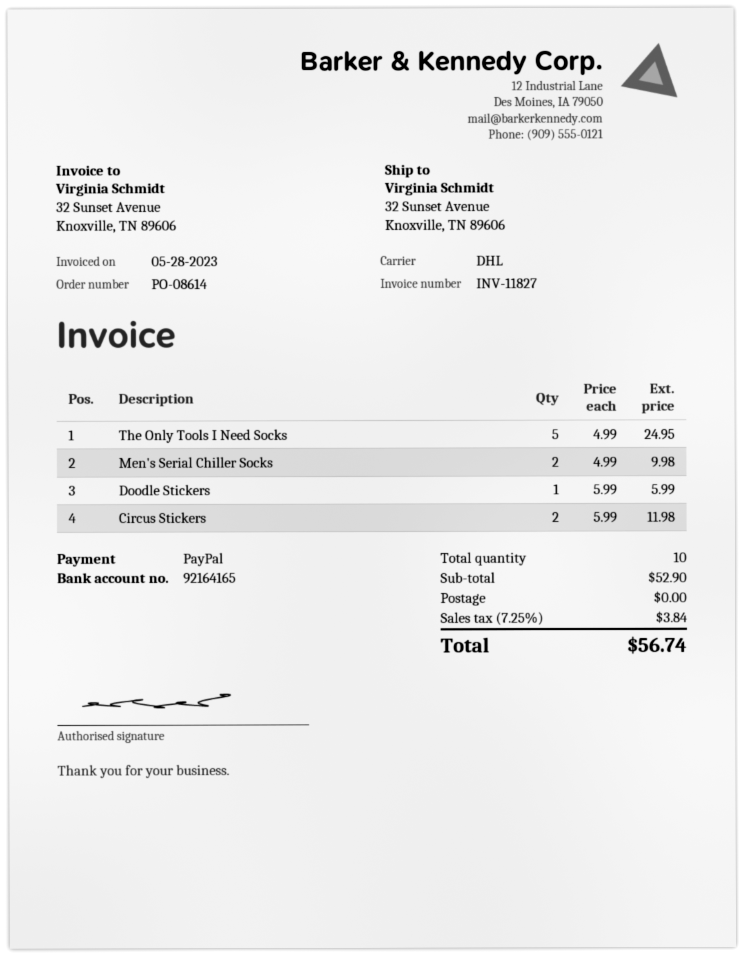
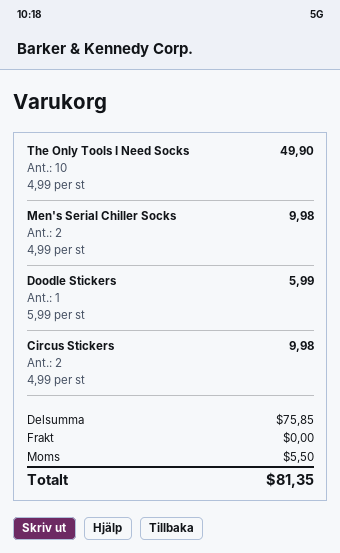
The Only Tools I Need Socks: 5 x 4.99 = 24.95 -> 10 x 4.99 = 49.90
Circus Stickers: 2 x 5.99 = 11.98 -> 2 x 4.99 = 9.98
subtotal: 52.90 -> 75.85
tax: 3.84 -> 5.50
total: 56.74 -> 81.35

